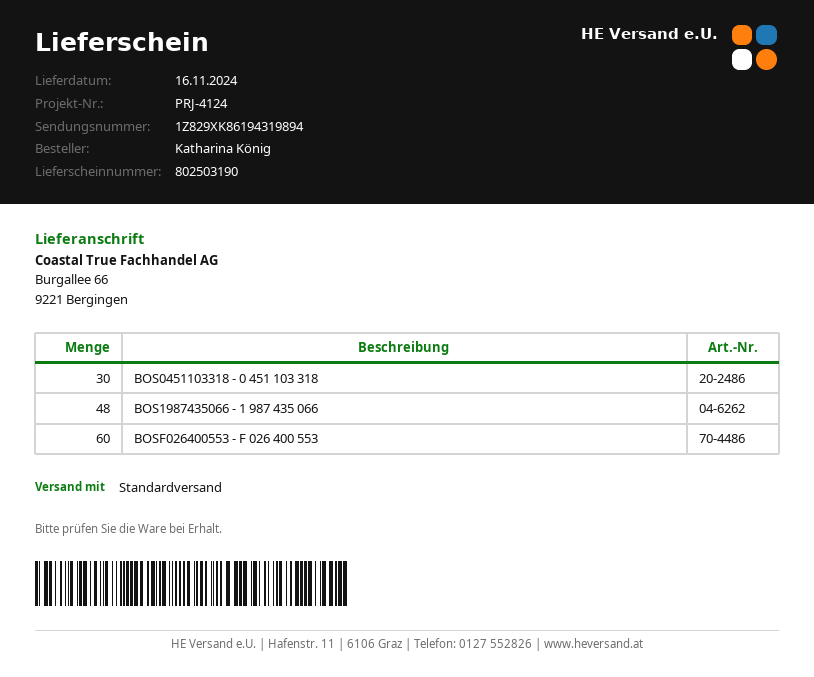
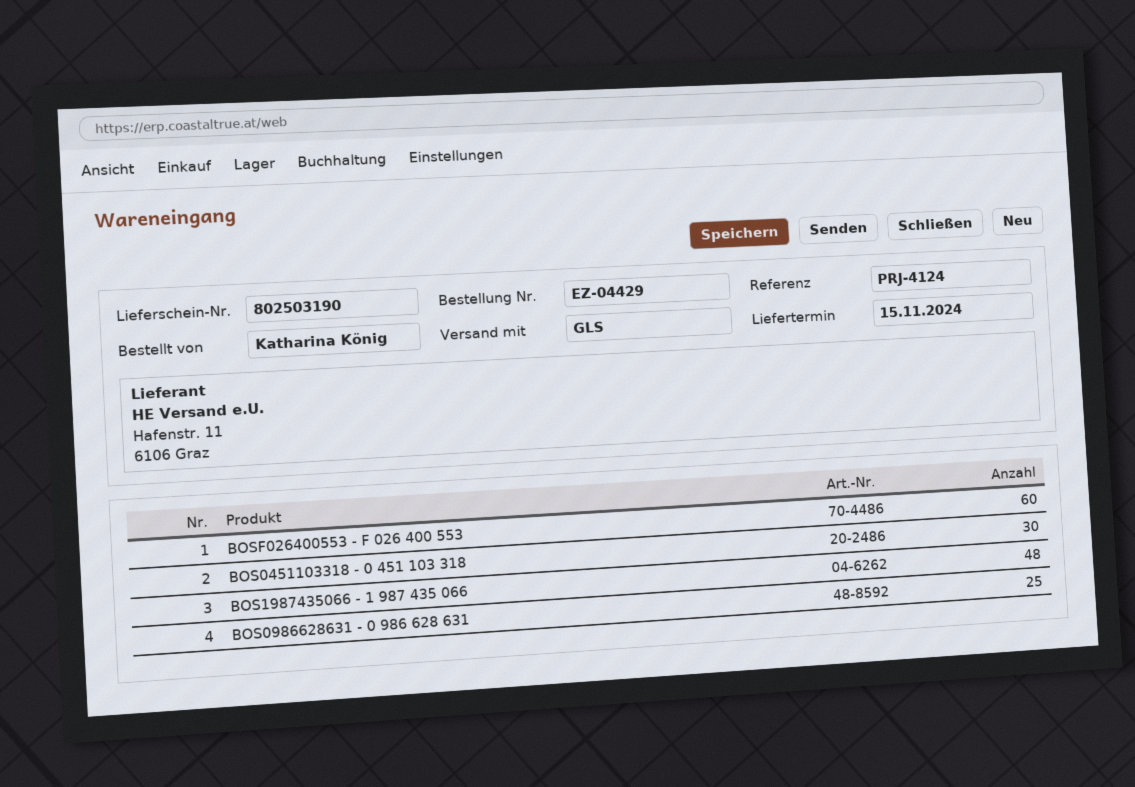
delivery date: 2024-11-16 -> 2024-11-15
shipping method: standard -> GLS
BOS0986628631 - 0 986 628 631: none -> 25

